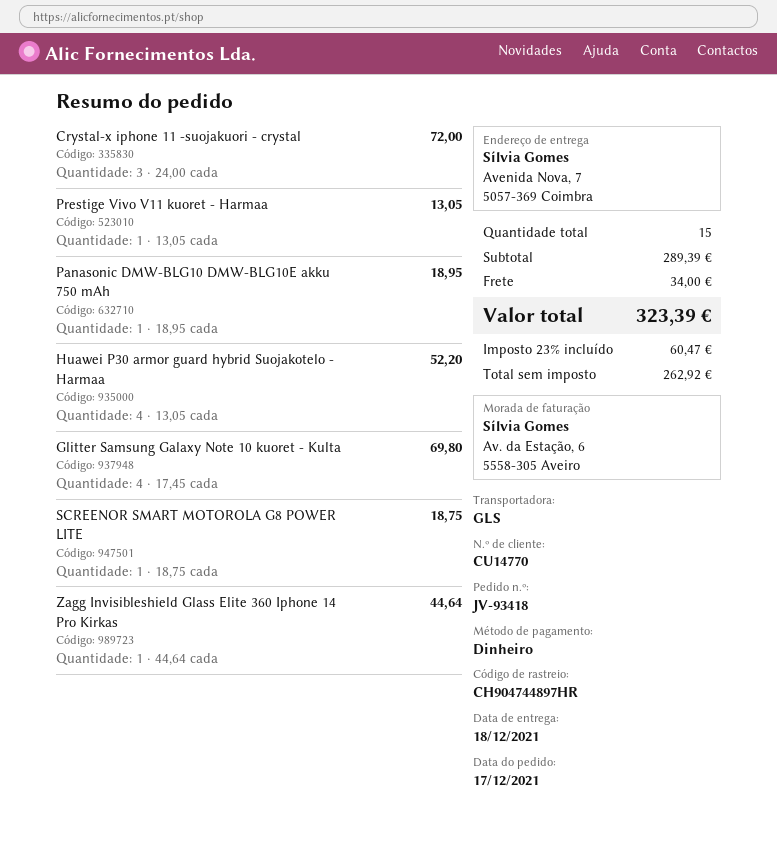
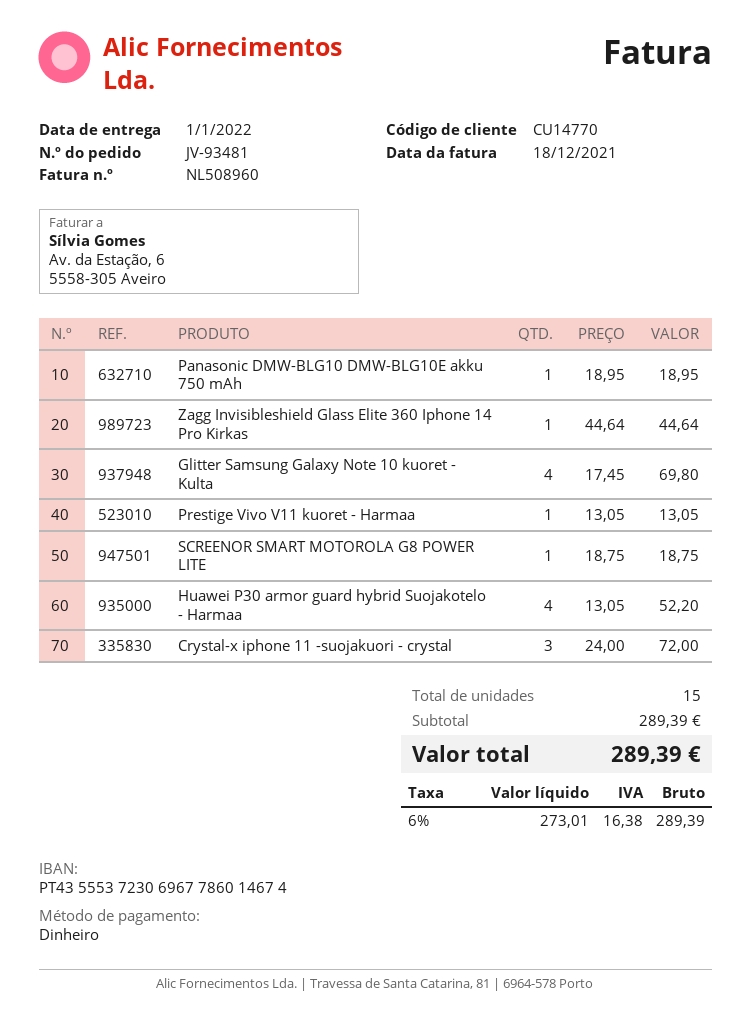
order number: JV-93418 -> JV-93481
delivery date: 2021-12-18 -> 2022-01-01
shipping: 34.00 -> none
net: 262.92 -> 273.01
tax: 23% = 60.47 -> 6% = 16.38
total: 323.39 -> 289.39

